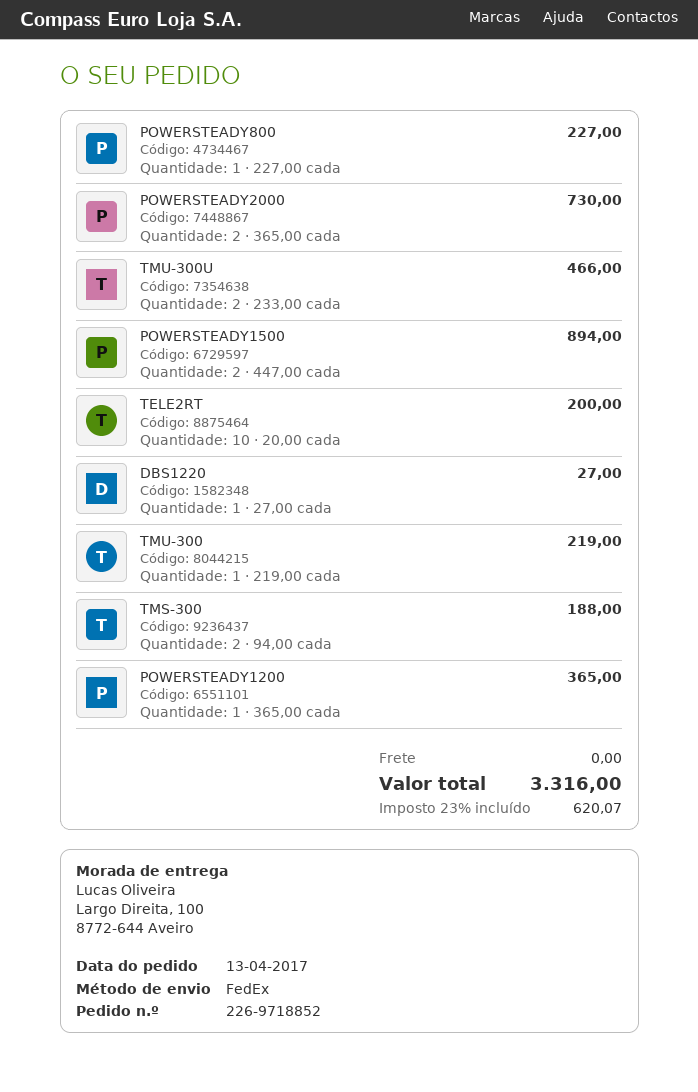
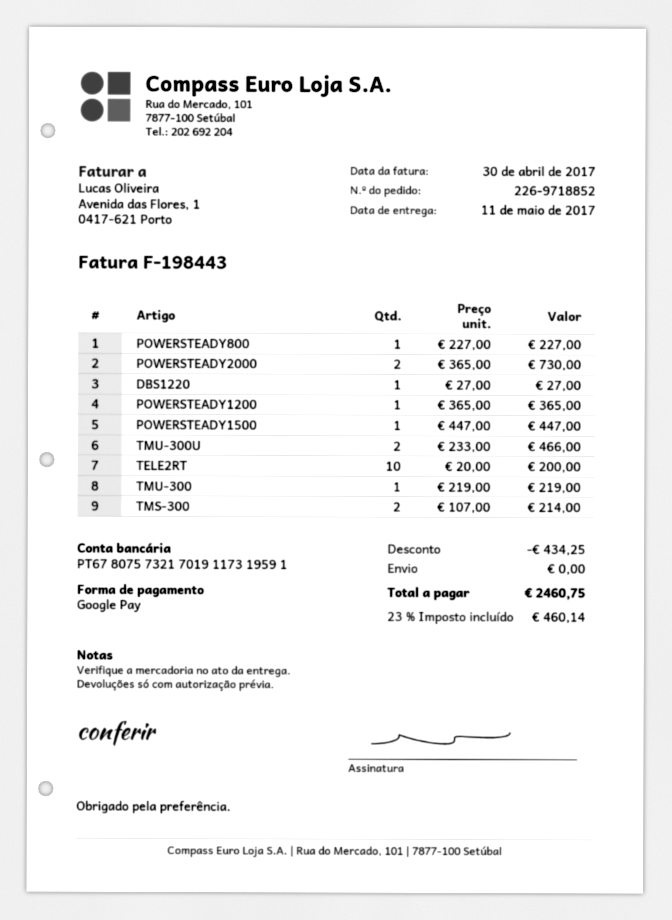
POWERSTEADY1500: 2 x 447.00 = 894.00 -> 1 x 447.00 = 447.00
TMS-300: 2 x 94.00 = 188.00 -> 2 x 107.00 = 214.00
discount: none -> 434.25
tax: 23% = 620.07 -> 23% = 460.14
total: 3316.00 -> 2460.75

